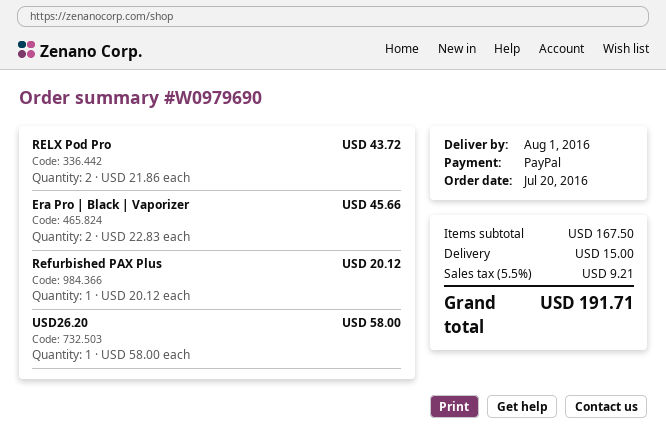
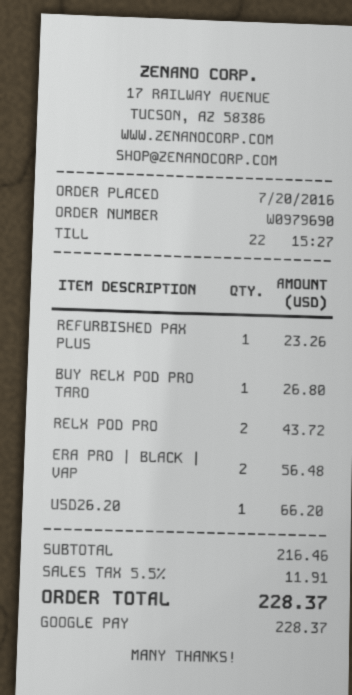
payment method: PayPal -> Google Pay
Era Pro | Black | Vaporizer: 2 for 45.66 -> 2 for 56.48
Refurbished PAX Plus: 1 for 20.12 -> 1 for 23.26
USD26.20: 1 for 58.00 -> 1 for 66.20
BUY RELX POD PRO TARO: none -> 1 for 26.80
subtotal: 167.50 -> 216.46
shipping: 15.00 -> none
tax: 5.5% = 9.21 -> 5.5% = 11.91
total: 191.71 -> 228.37

